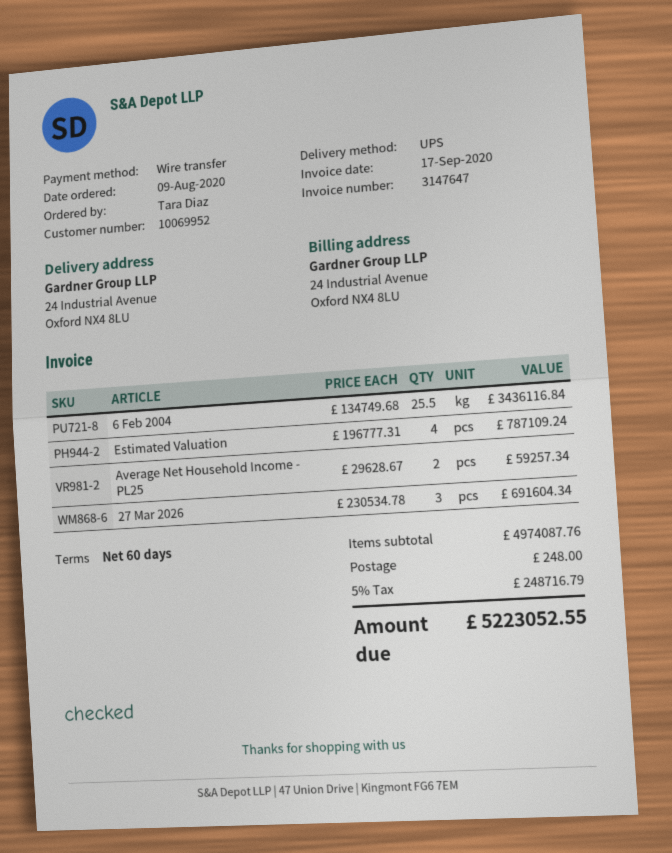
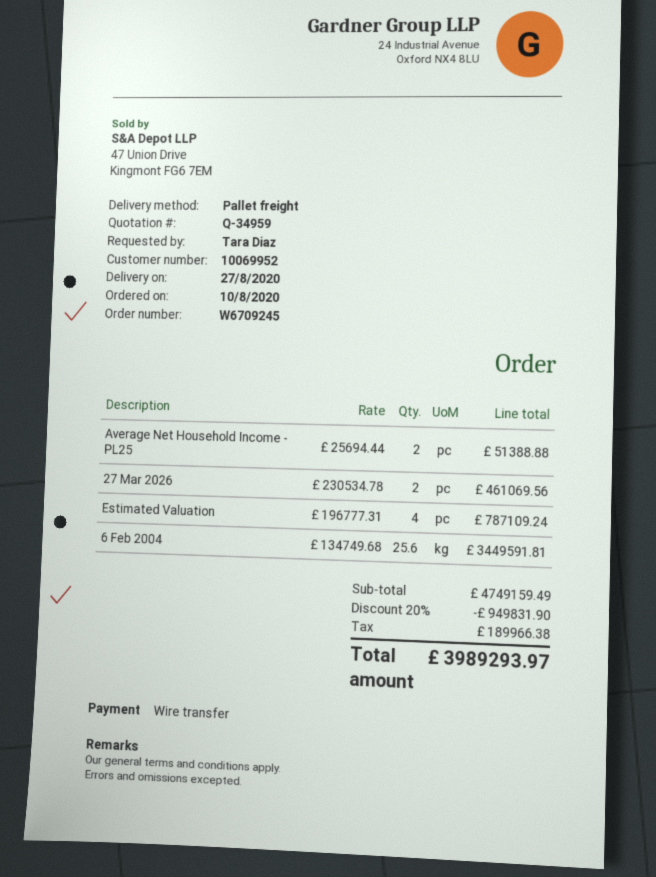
order date: 2020-08-09 -> 2020-08-10
shipping method: UPS -> pallet freight
6 Feb 2004: 25.5 x 134749.68 = 3436116.84 -> 25.6 x 134749.68 = 3449591.81
Average Net Household Income - PL25: 2 x 29628.67 = 59257.34 -> 2 x 25694.44 = 51388.88
27 Mar 2026: 3 x 230534.78 = 691604.34 -> 2 x 230534.78 = 461069.56
subtotal: 4974087.76 -> 4749159.49
discount: none -> 20% = 949831.90
shipping: 248.00 -> none
tax: 248716.79 -> 189966.38
total: 5223052.55 -> 3989293.97

